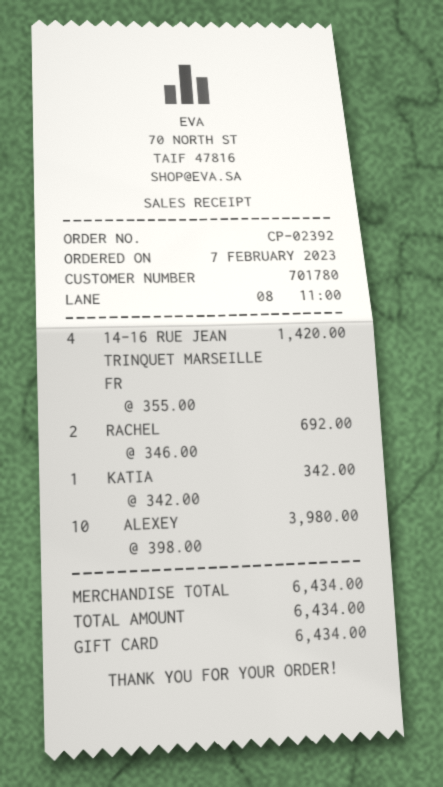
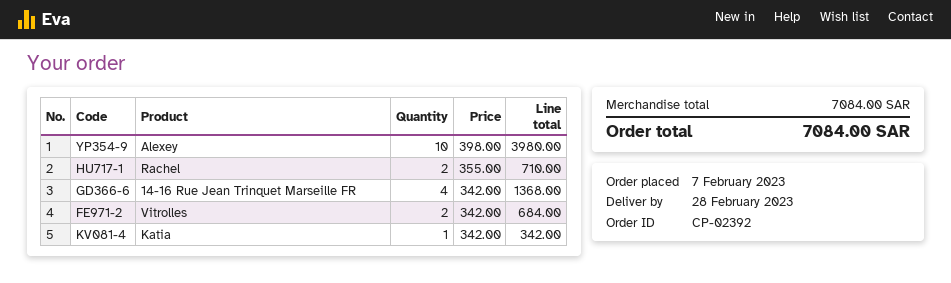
14-16 RUE JEAN TRINQUET MARSEILLE FR: 4 x 355.00 = 1420.00 -> 4 x 342.00 = 1368.00
RACHEL: 2 x 346.00 = 692.00 -> 2 x 355.00 = 710.00
Vitrolles: none -> 2 x 342.00 = 684.00
subtotal: 6434.00 -> 7084.00
total: 6434.00 -> 7084.00

